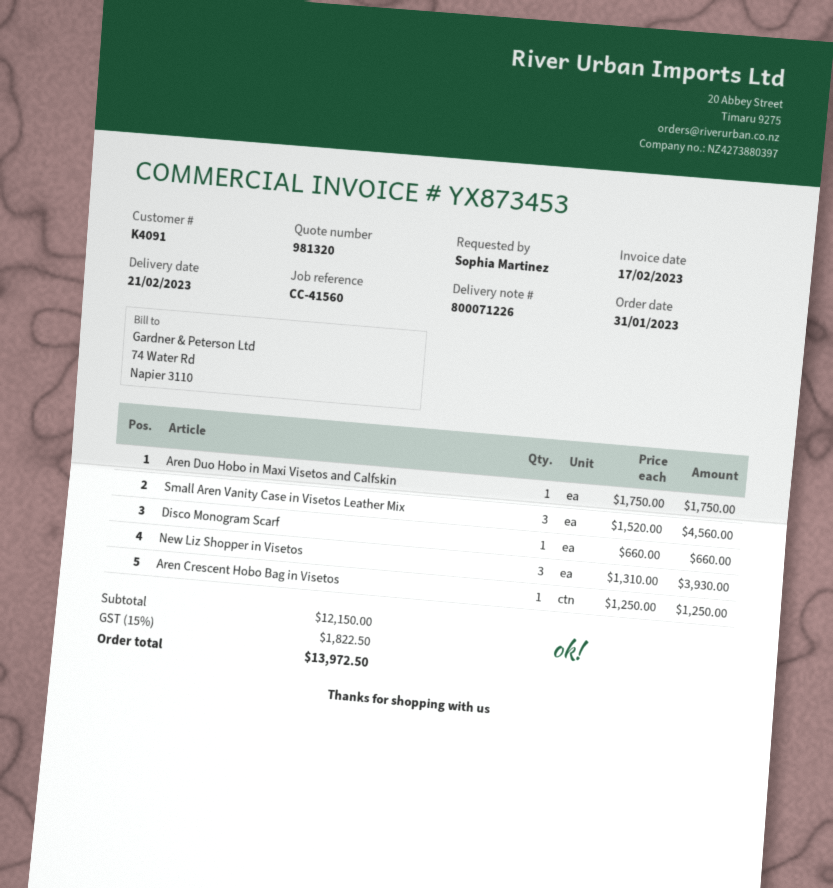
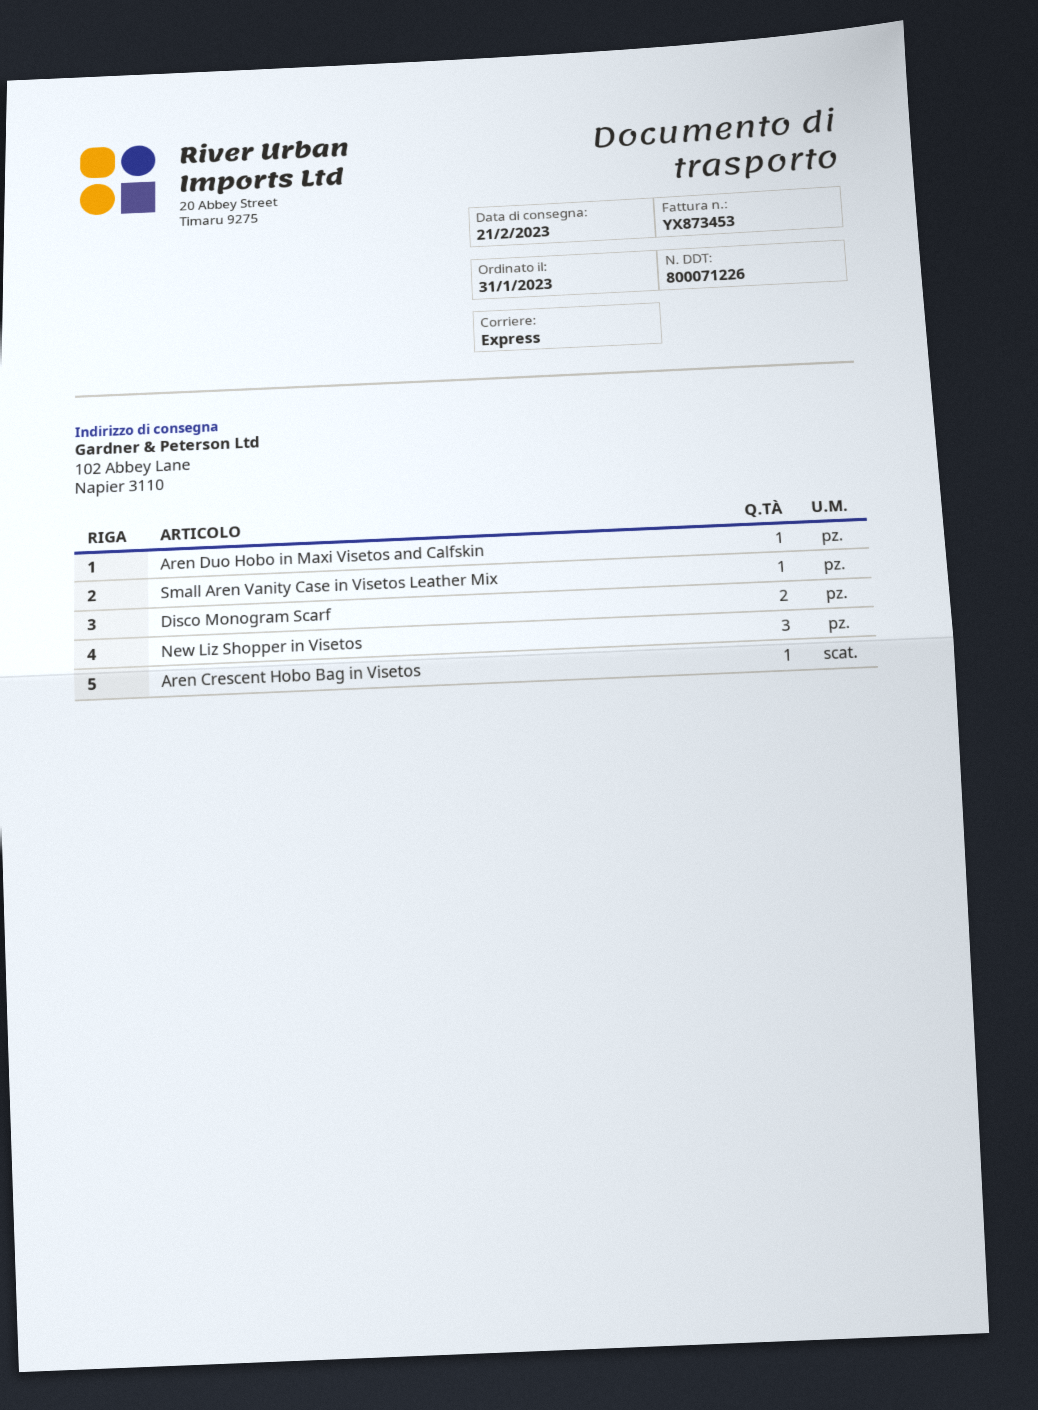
Small Aren Vanity Case in Visetos Leather Mix: 3 -> 1
Disco Monogram Scarf: 1 -> 2

